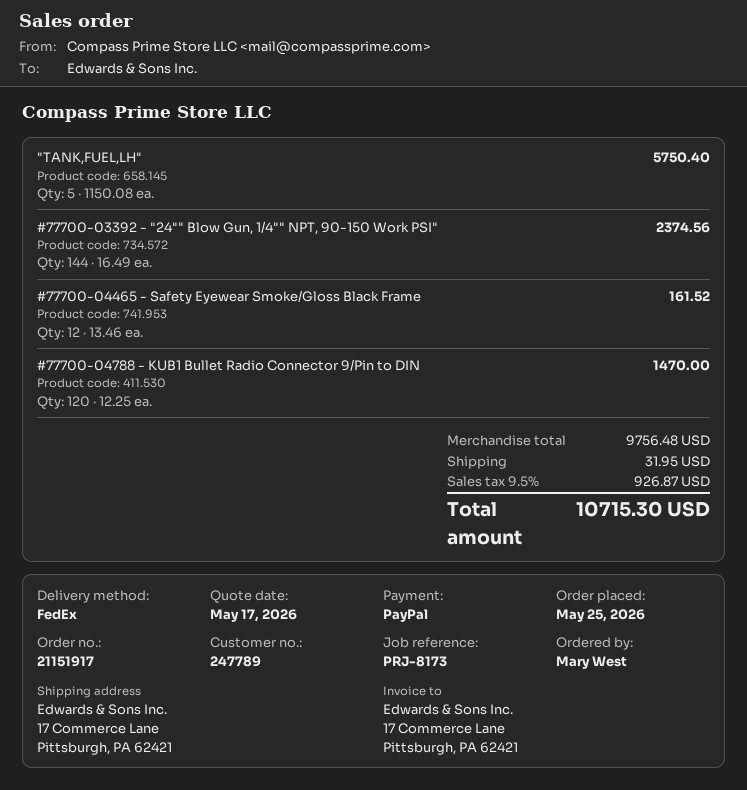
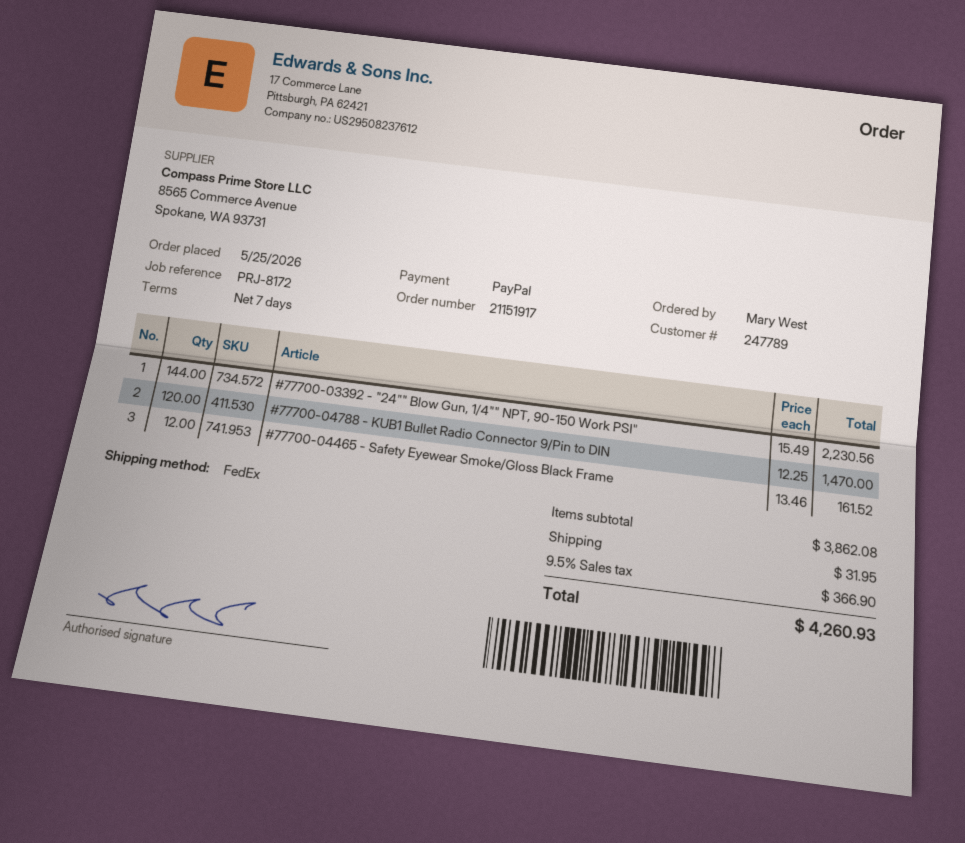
reference: PRJ-8173 -> PRJ-8172
"TANK,FUEL,LH": 5 x 1150.08 = 5750.40 -> none
#77700-03392 - "24"" Blow Gun, 1/4"" NPT, 90-150 Work PSI": 144 x 16.49 = 2374.56 -> 144 x 15.49 = 2230.56
subtotal: 9756.48 -> 3862.08
tax: 9.5% = 926.87 -> 9.5% = 366.90
total: 10715.30 -> 4260.93

